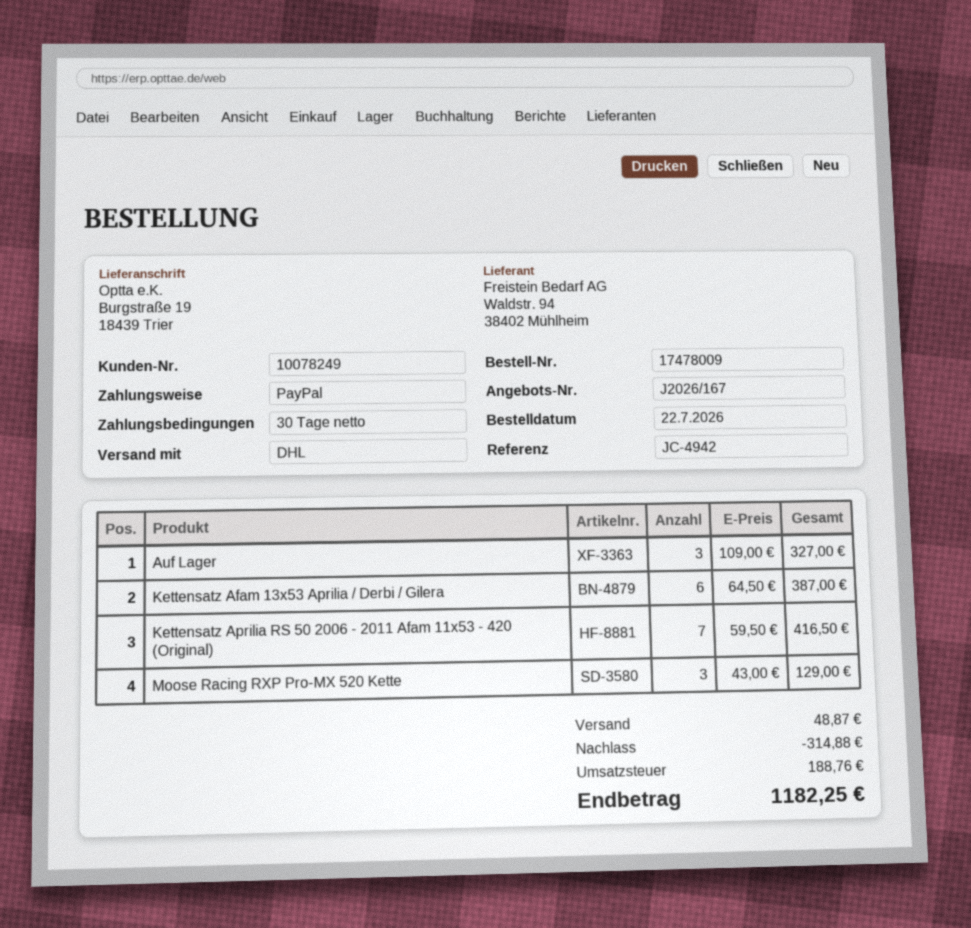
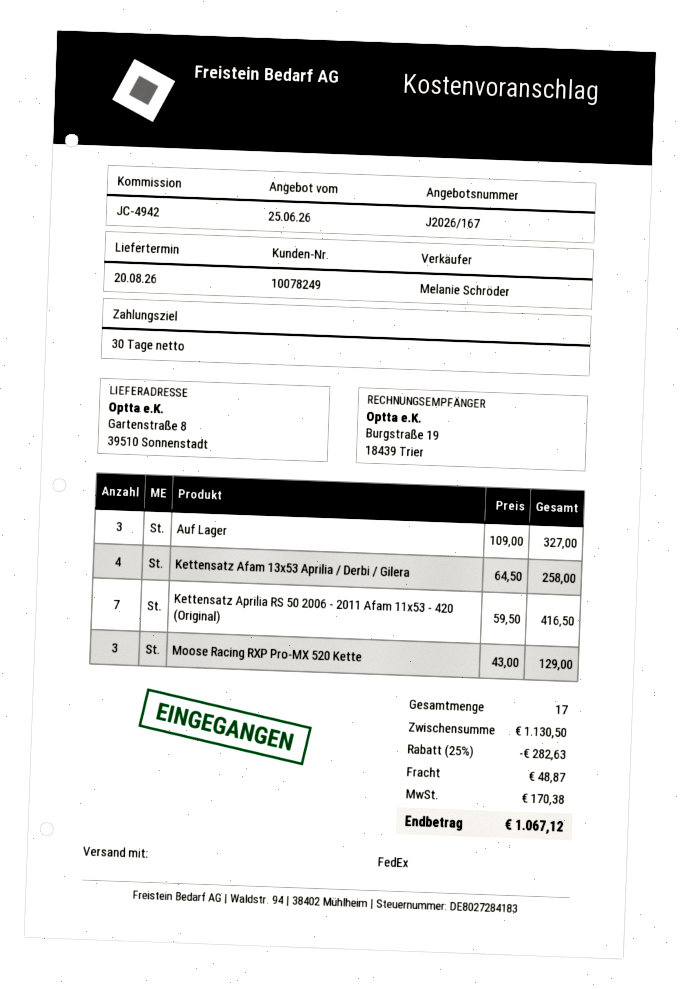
shipping method: DHL -> FedEx
ship to: Burgstraße 19, 18439 Trier -> Gartenstraße 8, 39510 Sonnenstadt
Kettensatz Afam 13x53 Aprilia / Derbi / Gilera: 6 x 64.50 = 387.00 -> 4 x 64.50 = 258.00
discount: 314.88 -> 282.63
tax: 188.76 -> 170.38
total: 1182.25 -> 1067.12

